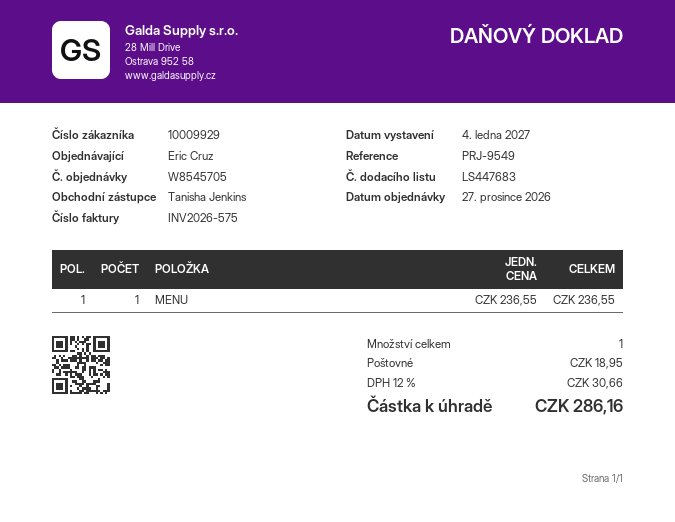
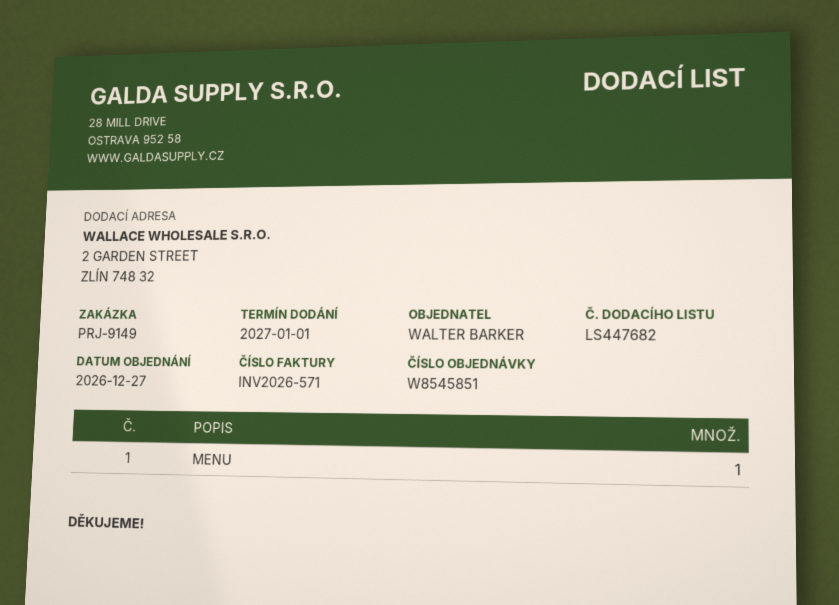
order number: W8545705 -> W8545851
delivery note number: LS447683 -> LS447682
invoice number: INV2026-575 -> INV2026-571
reference: PRJ-9549 -> PRJ-9149
ordered by: Eric Cruz -> WALTER BARKER

